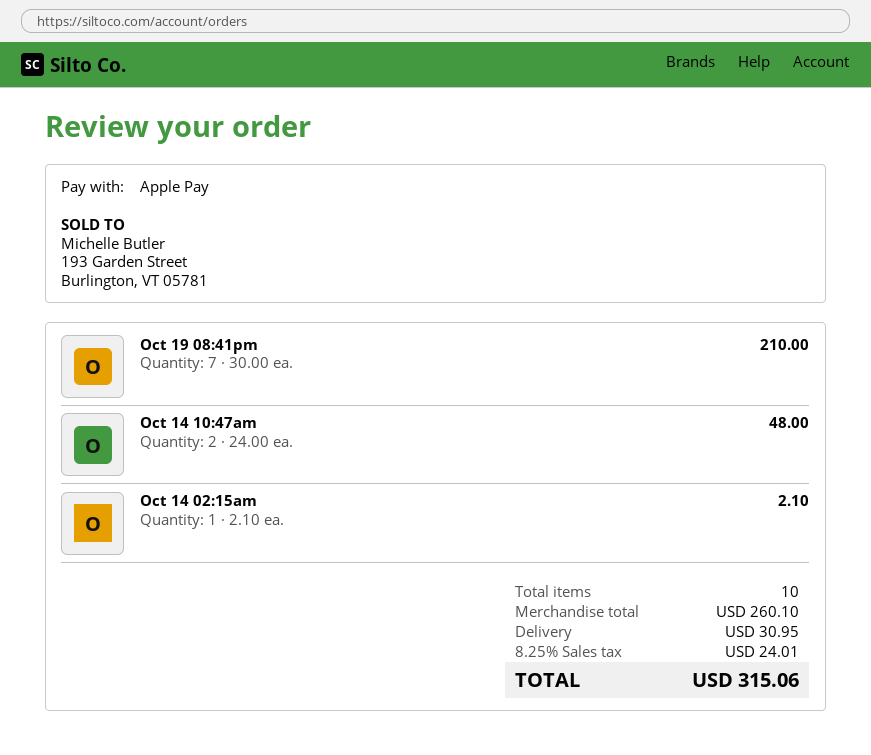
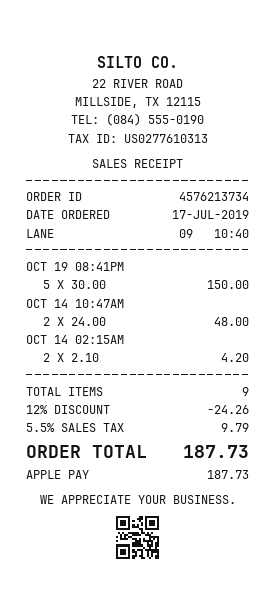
Oct 19 08:41pm: 7 x 30.00 = 210.00 -> 5 x 30.00 = 150.00
Oct 14 02:15am: 1 x 2.10 = 2.10 -> 2 x 2.10 = 4.20
total quantity: 10 -> 9
discount: none -> 12% = 24.26
shipping: 30.95 -> none
tax: 8.25% = 24.01 -> 5.5% = 9.79
total: 315.06 -> 187.73

